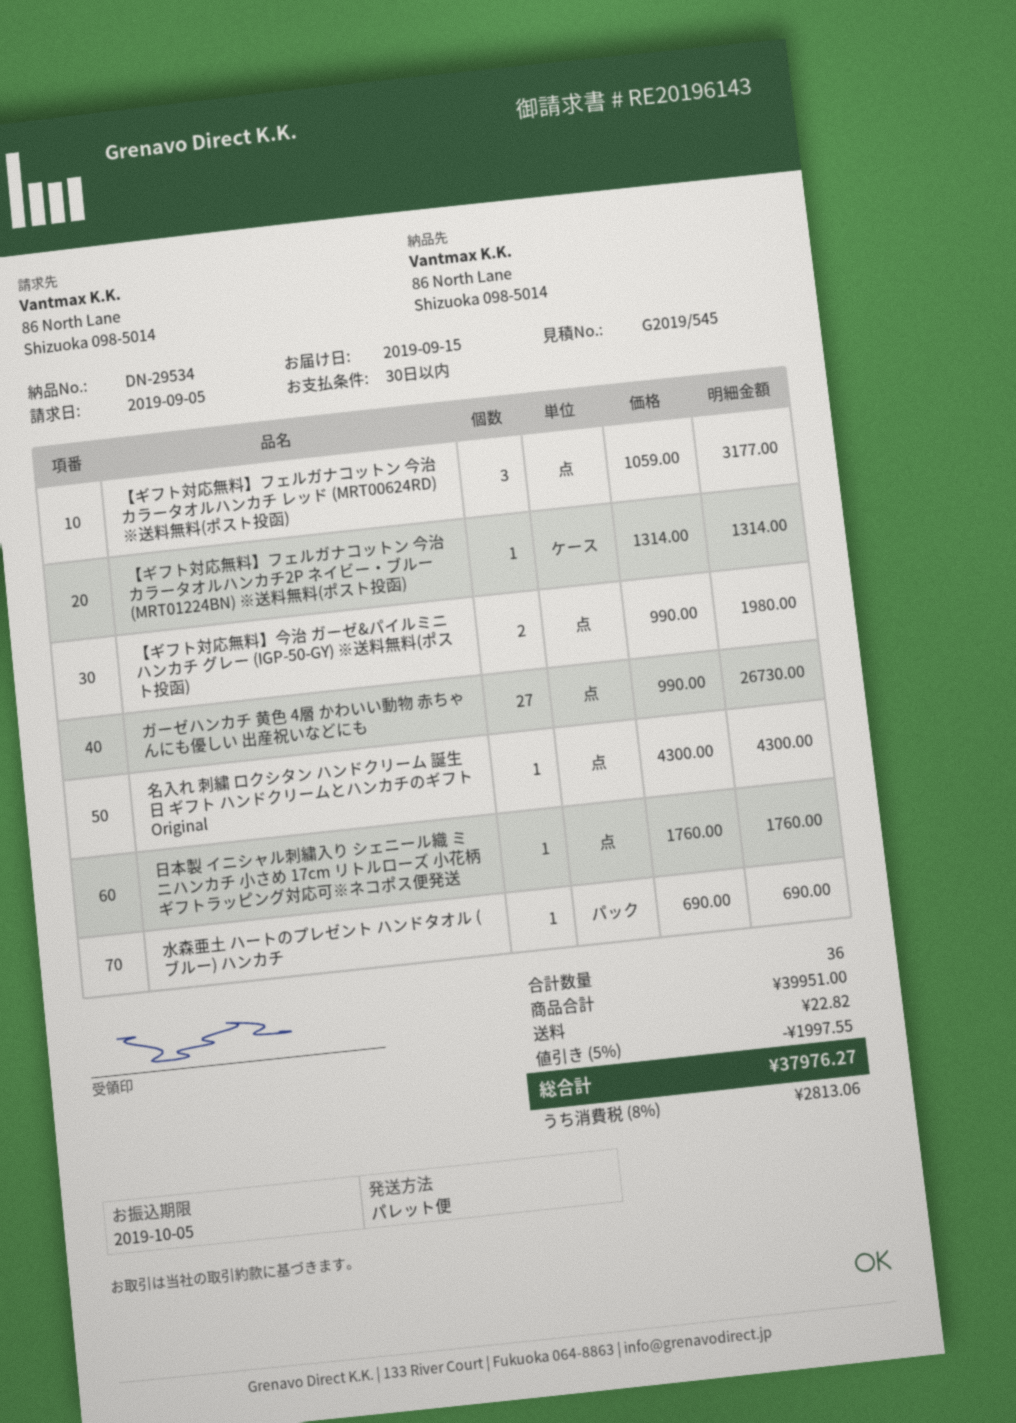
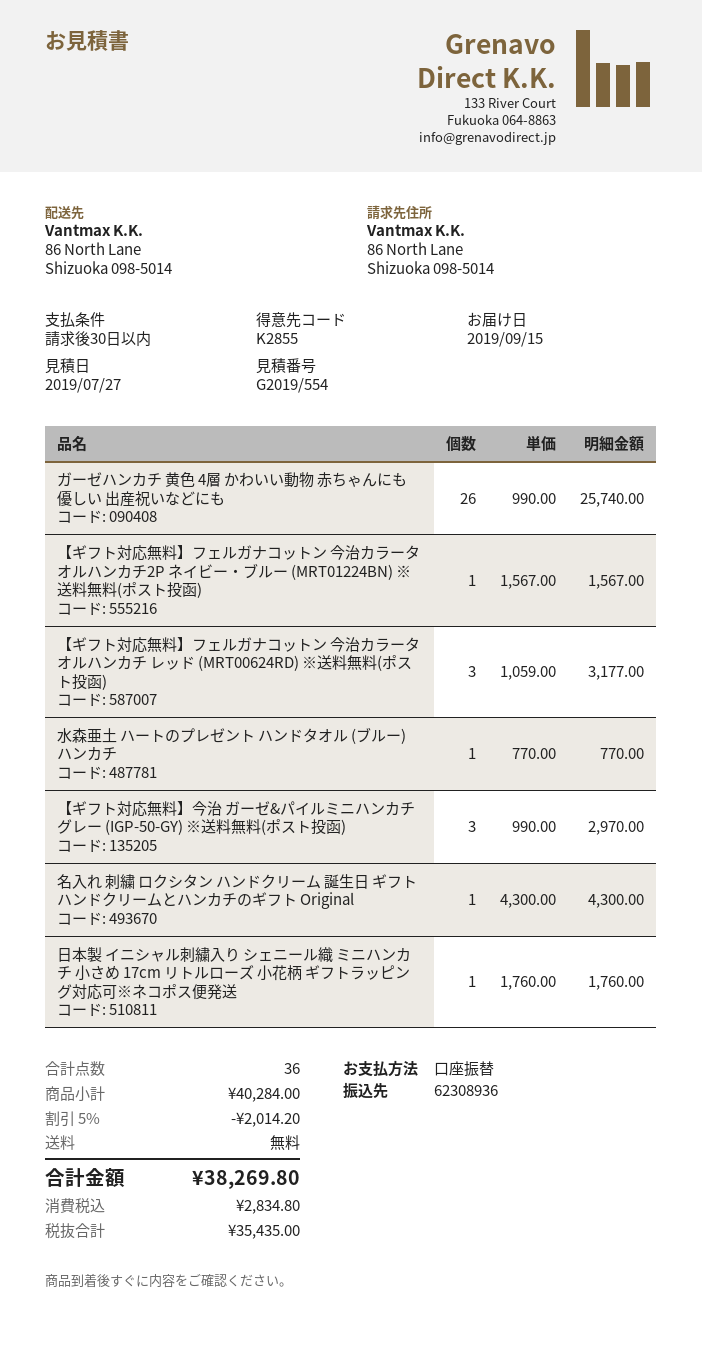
quote number: G2019/545 -> G2019/554
【ギフト対応無料】フェルガナコットン 今治カラータオルハンカチ2P ネイビー・ブルー (MRT01224BN) ※送料無料(ポスト投函): 1 x 1314.00 = 1314.00 -> 1 x 1567.00 = 1567.00
【ギフト対応無料】今治 ガーゼ&パイルミニハンカチ グレー (IGP-50-GY) ※送料無料(ポスト投函): 2 x 990.00 = 1980.00 -> 3 x 990.00 = 2970.00
ガーゼハンカチ 黄色 4層 かわいい動物 赤ちゃんにも優しい 出産祝いなどにも: 27 x 990.00 = 26730.00 -> 26 x 990.00 = 25740.00
水森亜土 ハートのプレゼント ハンドタオル (ブルー) ハンカチ: 1 x 690.00 = 690.00 -> 1 x 770.00 = 770.00
subtotal: 39951.00 -> 40284.00
discount: 5% = 1997.55 -> 5% = 2014.20
shipping: 22.82 -> 0.00
tax: 2813.06 -> 2834.80
total: 37976.27 -> 38269.80

